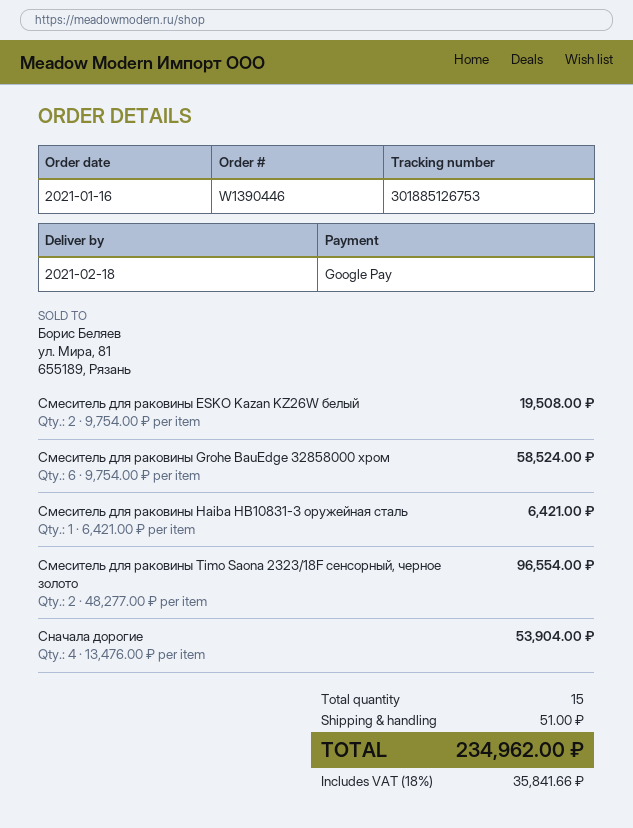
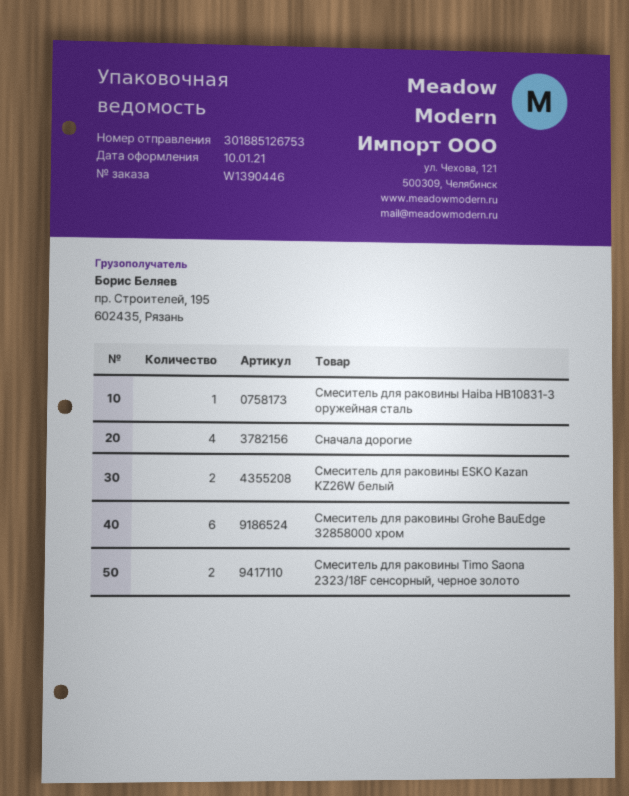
order date: 2021-01-16 -> 2021-01-10

